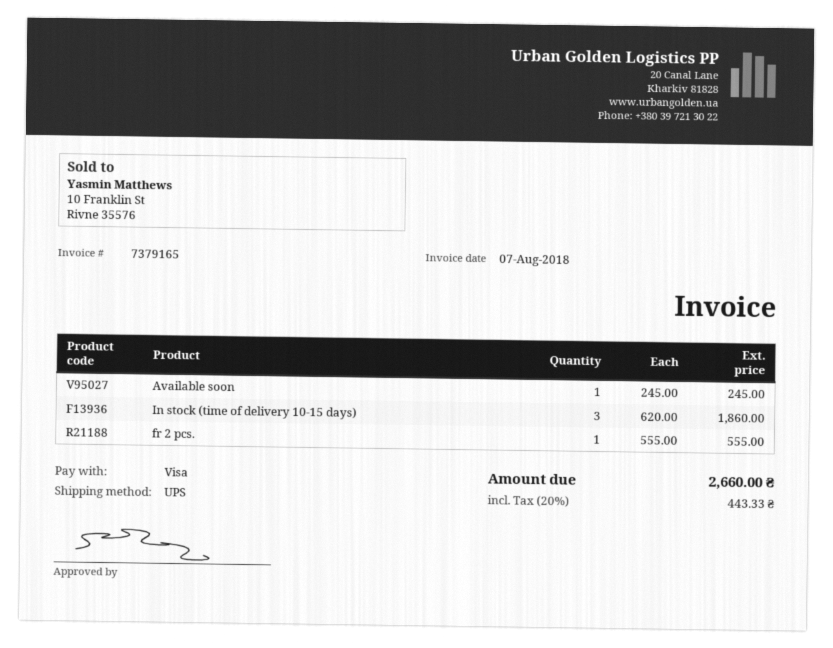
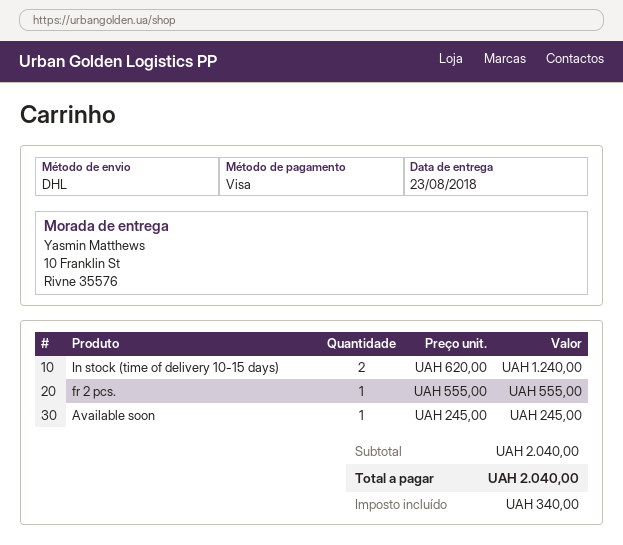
shipping method: UPS -> DHL
In stock (time of delivery 10-15 days): 3 x 620.00 = 1860.00 -> 2 x 620.00 = 1240.00
tax: 443.33 -> 340.00
total: 2660.00 -> 2040.00

